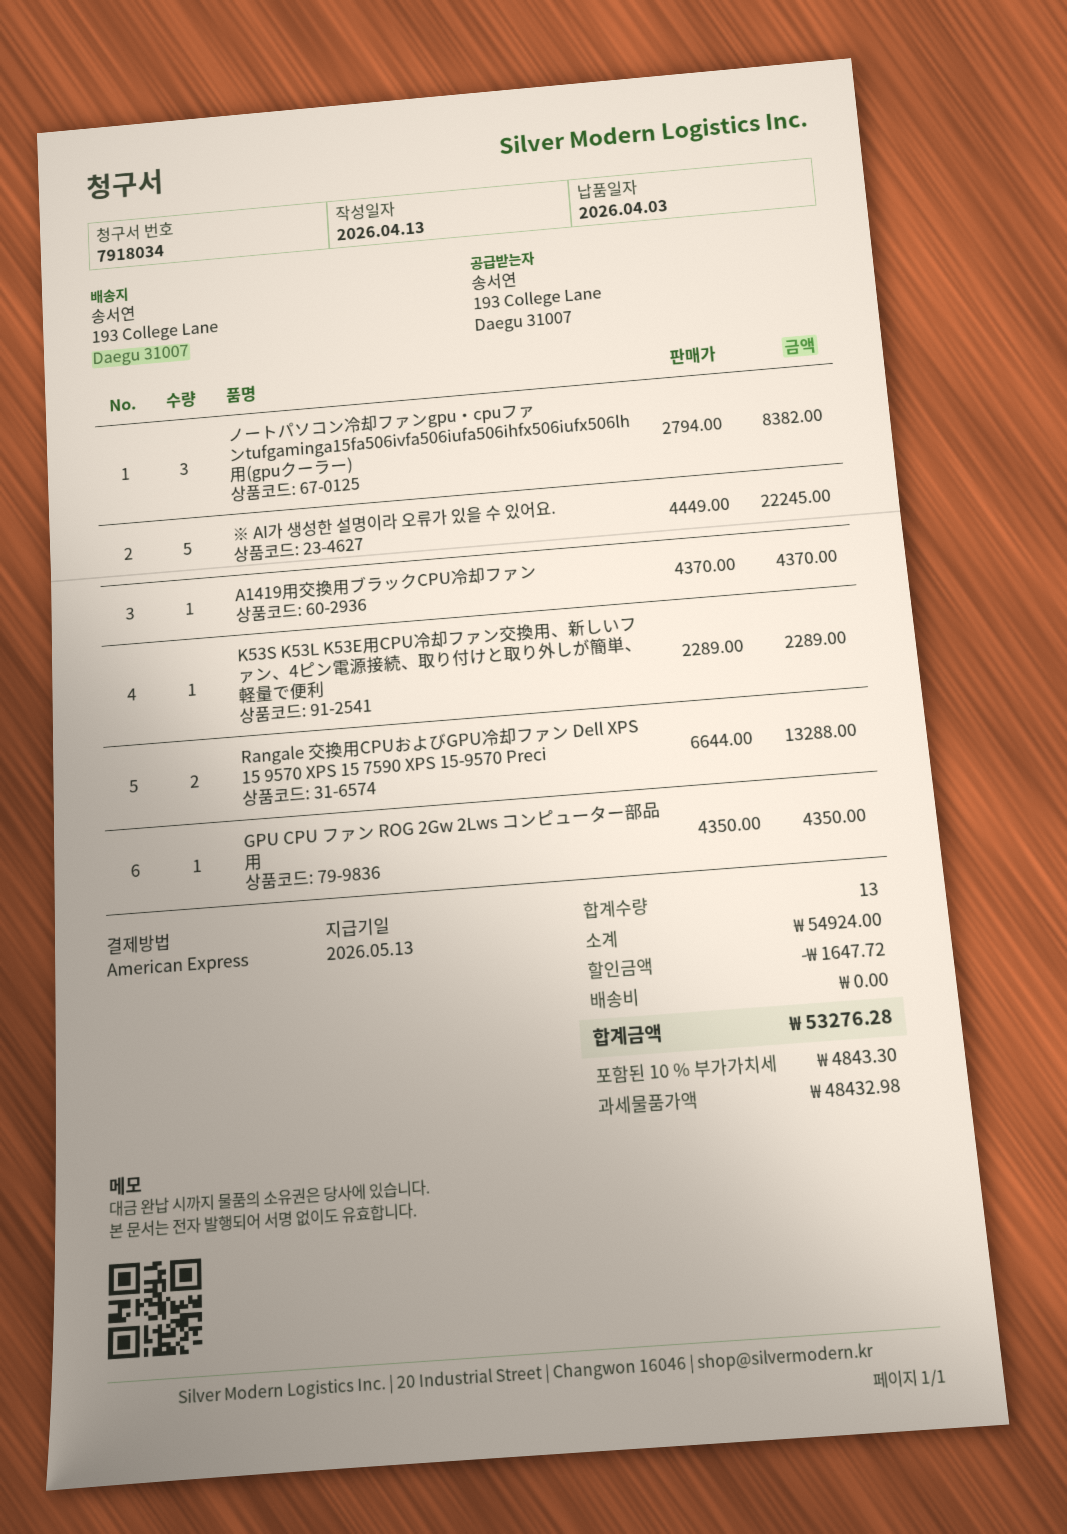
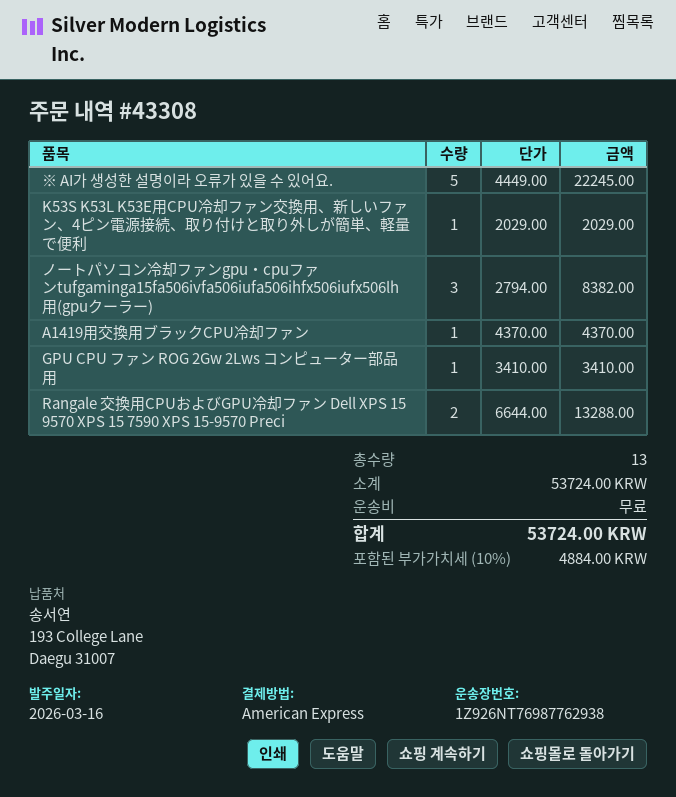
K53S K53L K53E用CPU冷却ファン交換用、新しいファン、4ピン電源接続、取り付けと取り外しが簡単、軽量で便利: 1 x 2289.00 = 2289.00 -> 1 x 2029.00 = 2029.00
GPU CPU ファン ROG 2Gw 2Lws コンピューター部品用: 1 x 4350.00 = 4350.00 -> 1 x 3410.00 = 3410.00
subtotal: 54924.00 -> 53724.00
discount: 1647.72 -> none
tax: 10% = 4843.30 -> 10% = 4884.00
total: 53276.28 -> 53724.00

